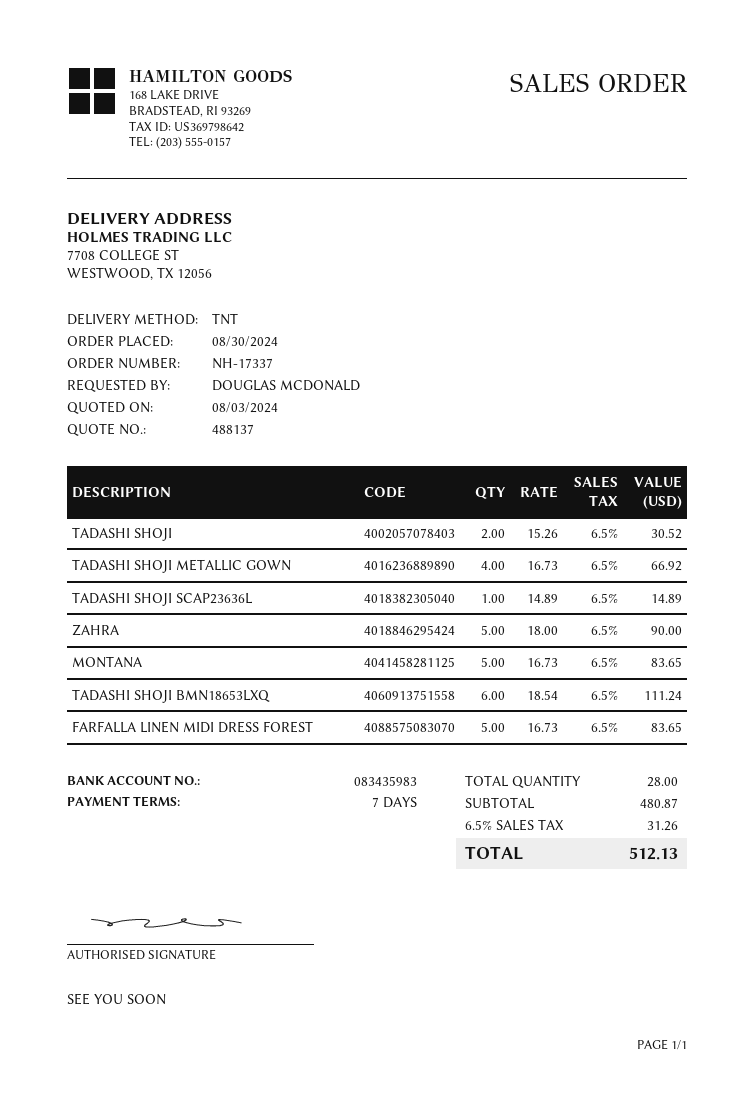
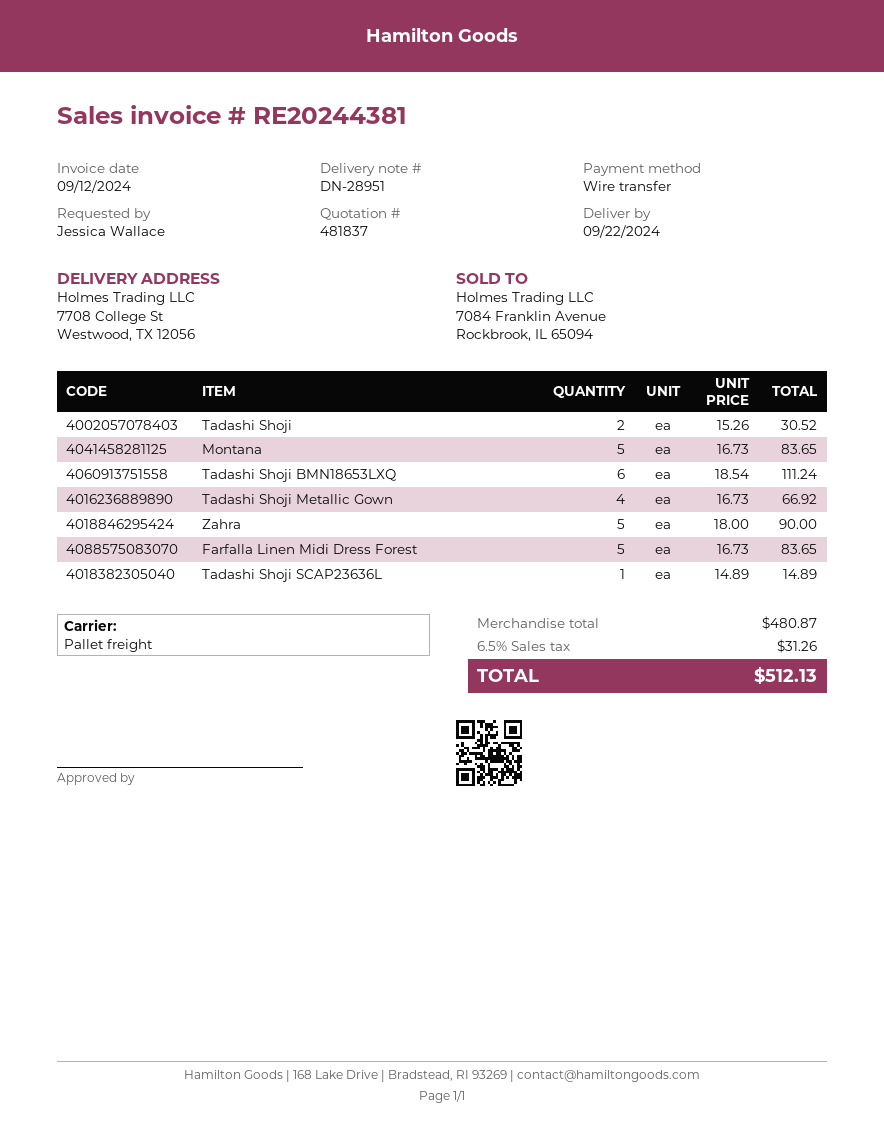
quote number: 488137 -> 481837
ordered by: DOUGLAS MCDONALD -> Jessica Wallace
shipping method: TNT -> pallet freight

